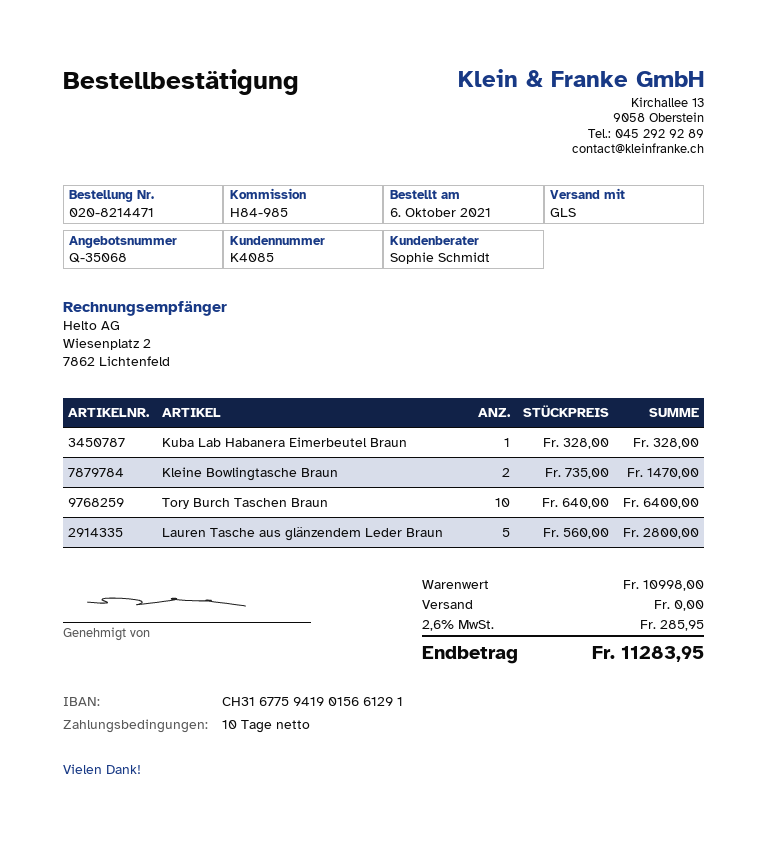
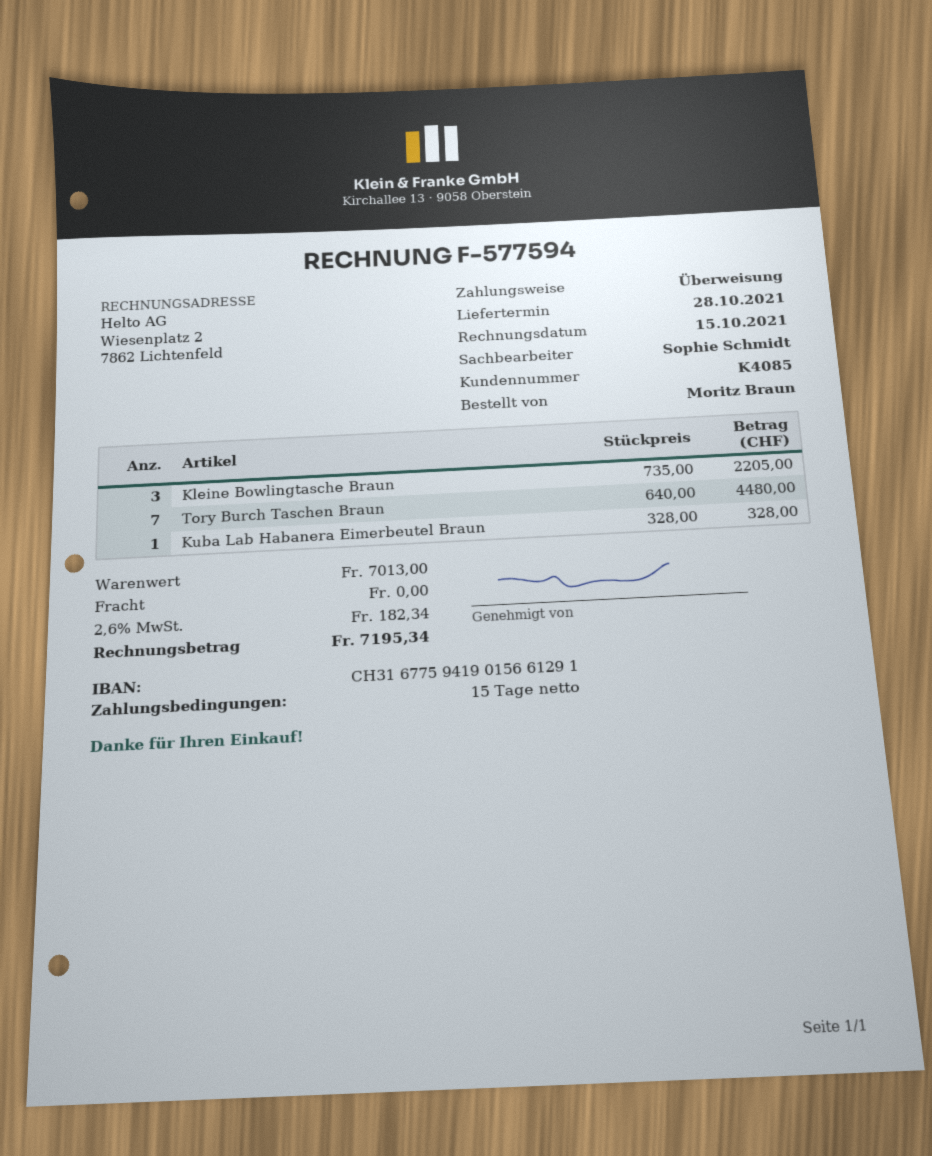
payment terms: 10 days -> 15 days
Kleine Bowlingtasche Braun: 2 x 735.00 = 1470.00 -> 3 x 735.00 = 2205.00
Tory Burch Taschen Braun: 10 x 640.00 = 6400.00 -> 7 x 640.00 = 4480.00
Lauren Tasche aus glänzendem Leder Braun: 5 x 560.00 = 2800.00 -> none
subtotal: 10998.00 -> 7013.00
tax: 2.6% = 285.95 -> 2.6% = 182.34
total: 11283.95 -> 7195.34

